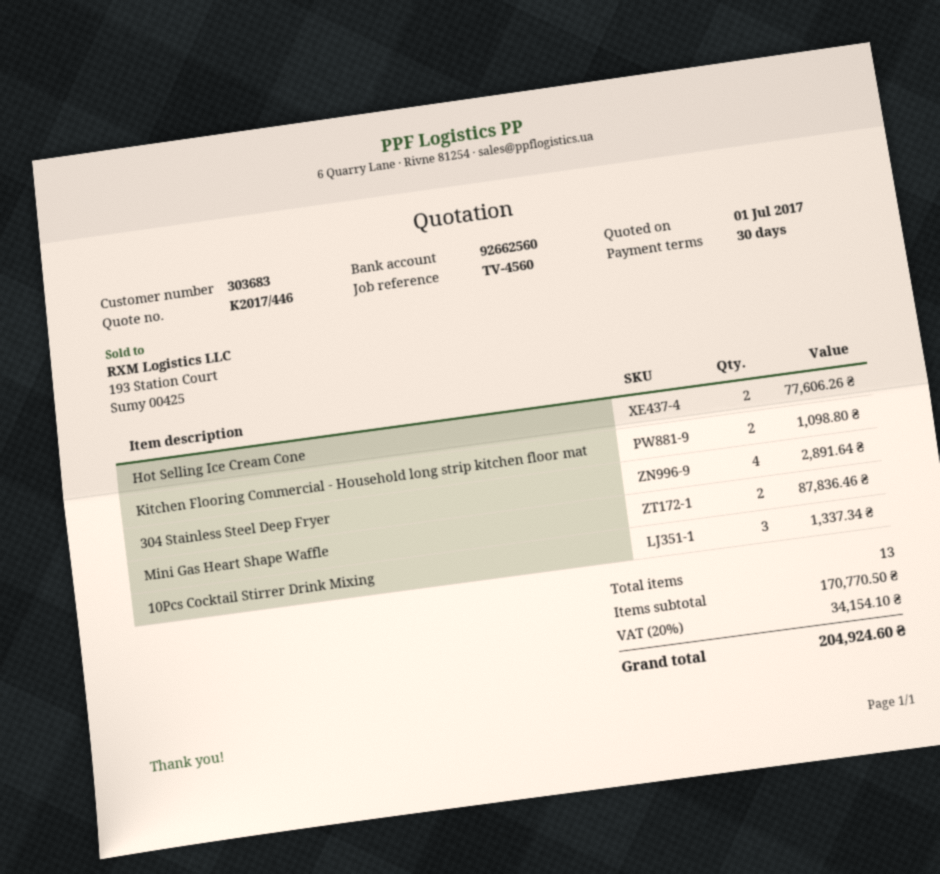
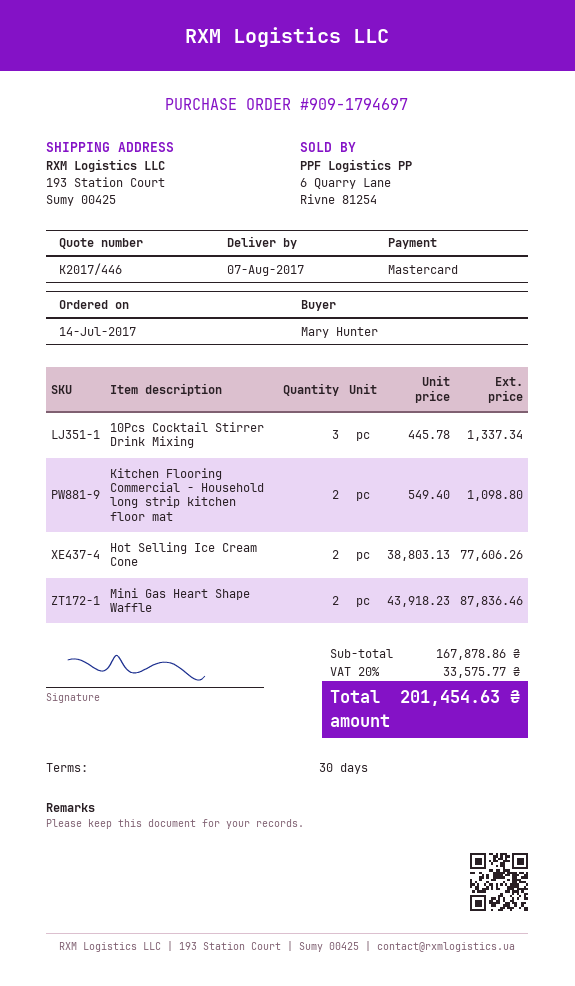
304 Stainless Steel Deep Fryer: 4 for 2891.64 -> none
subtotal: 170770.50 -> 167878.86
tax: 20% = 34154.10 -> 20% = 33575.77
total: 204924.60 -> 201454.63

